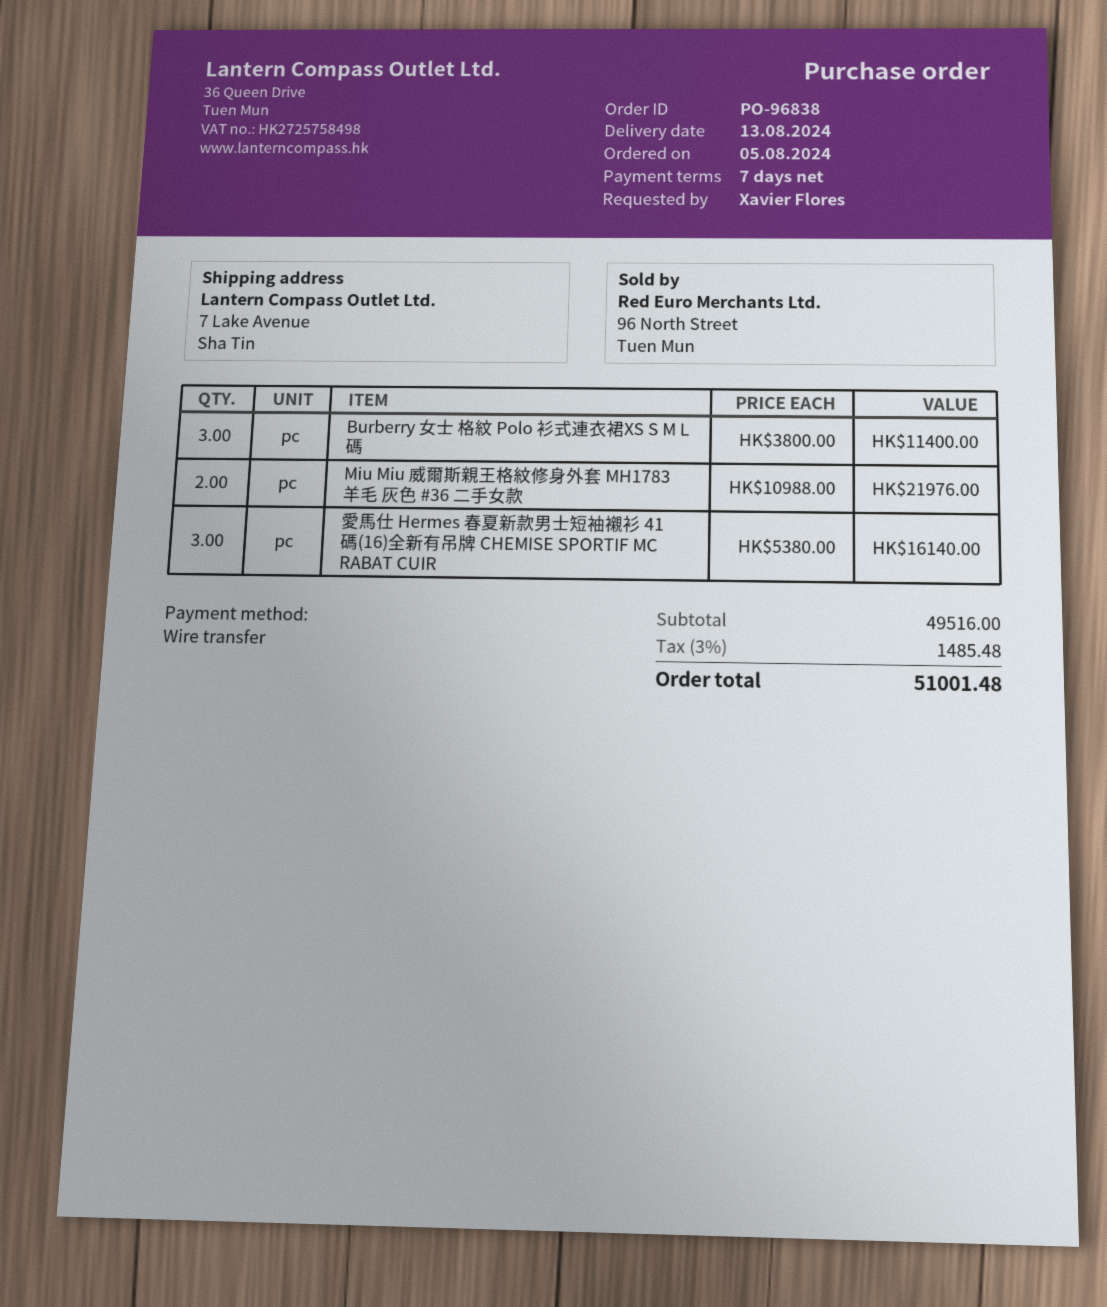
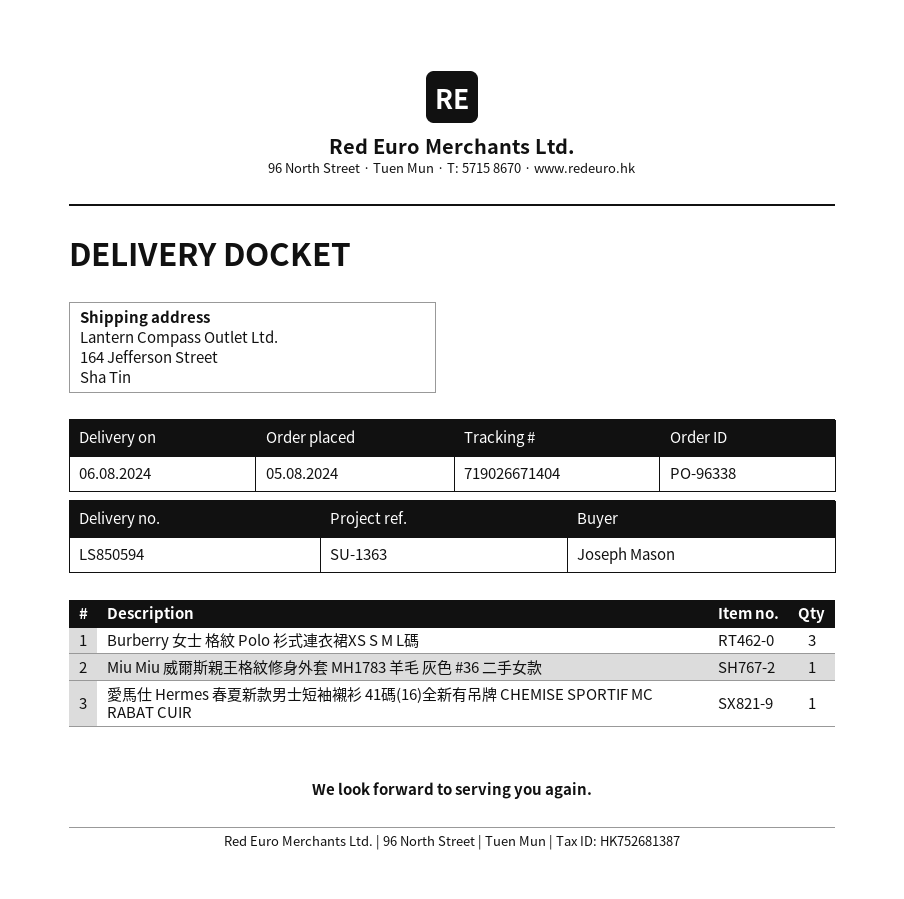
order number: PO-96838 -> PO-96338
delivery date: 2024-08-13 -> 2024-08-06
ordered by: Xavier Flores -> Joseph Mason
ship to: 7 Lake Avenue, Sha Tin -> 164 Jefferson Street, Sha Tin
Miu Miu 威爾斯親王格紋修身外套 MH1783 羊毛 灰色 #36 二手女款: 2 -> 1
愛馬仕 Hermes 春夏新款男士短袖襯衫 41碼(16)全新有吊牌 CHEMISE SPORTIF MC RABAT CUIR: 3 -> 1

